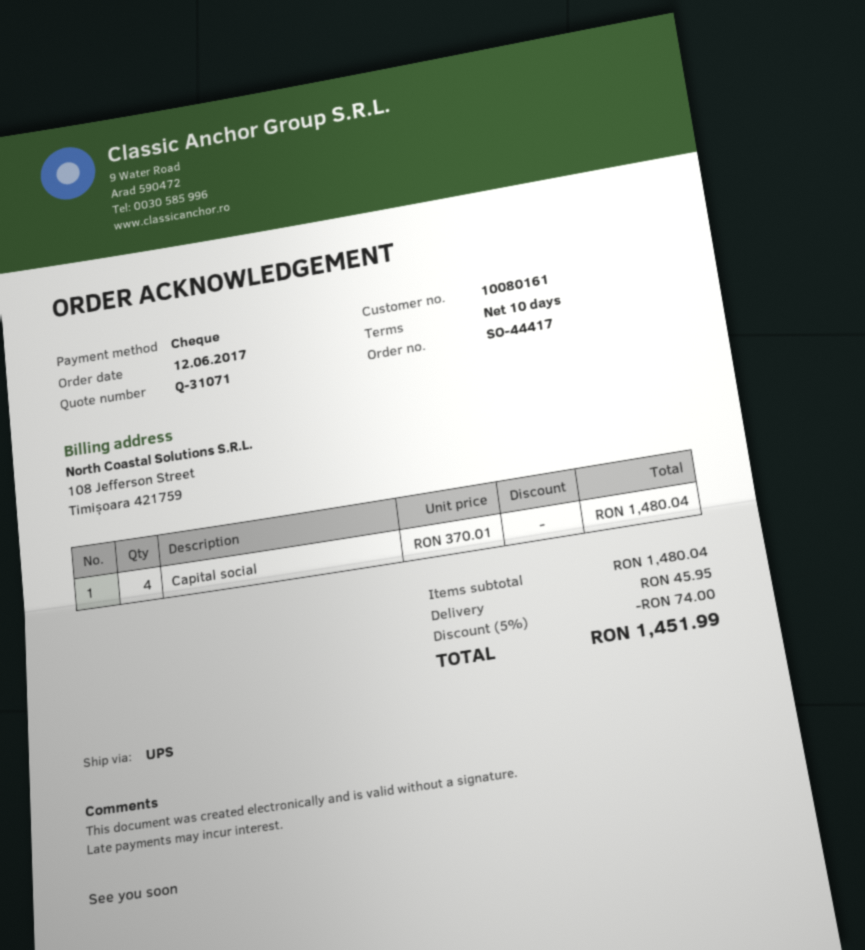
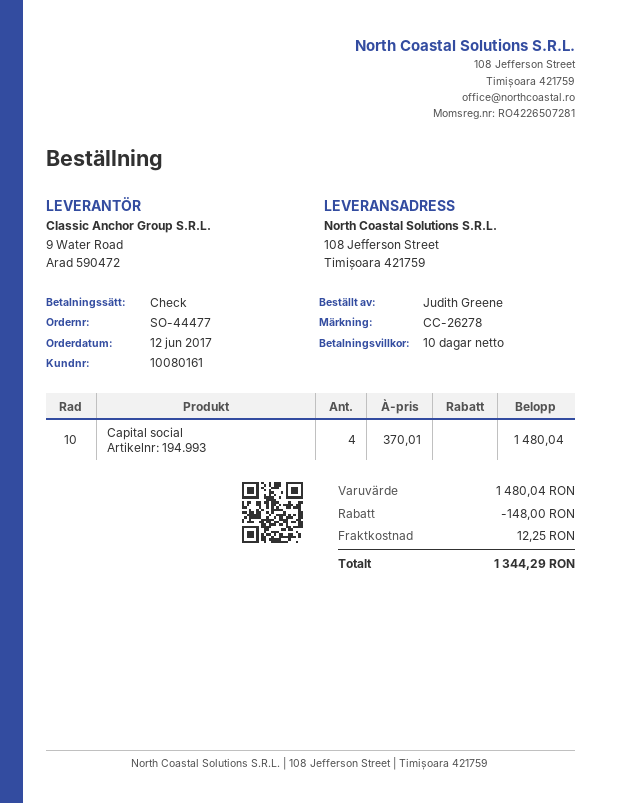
order number: SO-44417 -> SO-44477
discount: 74.00 -> 148.00
shipping: 45.95 -> 12.25
total: 1451.99 -> 1344.29

